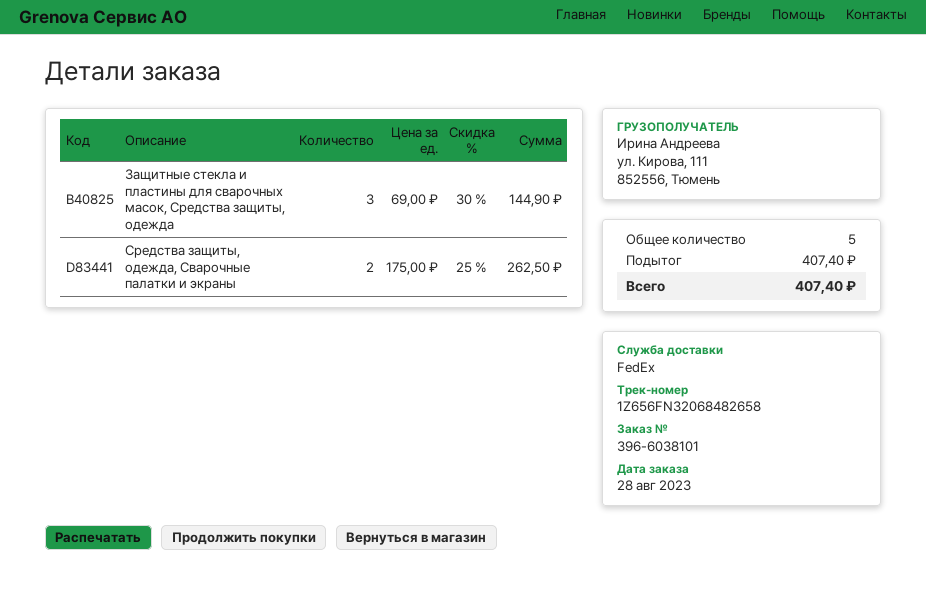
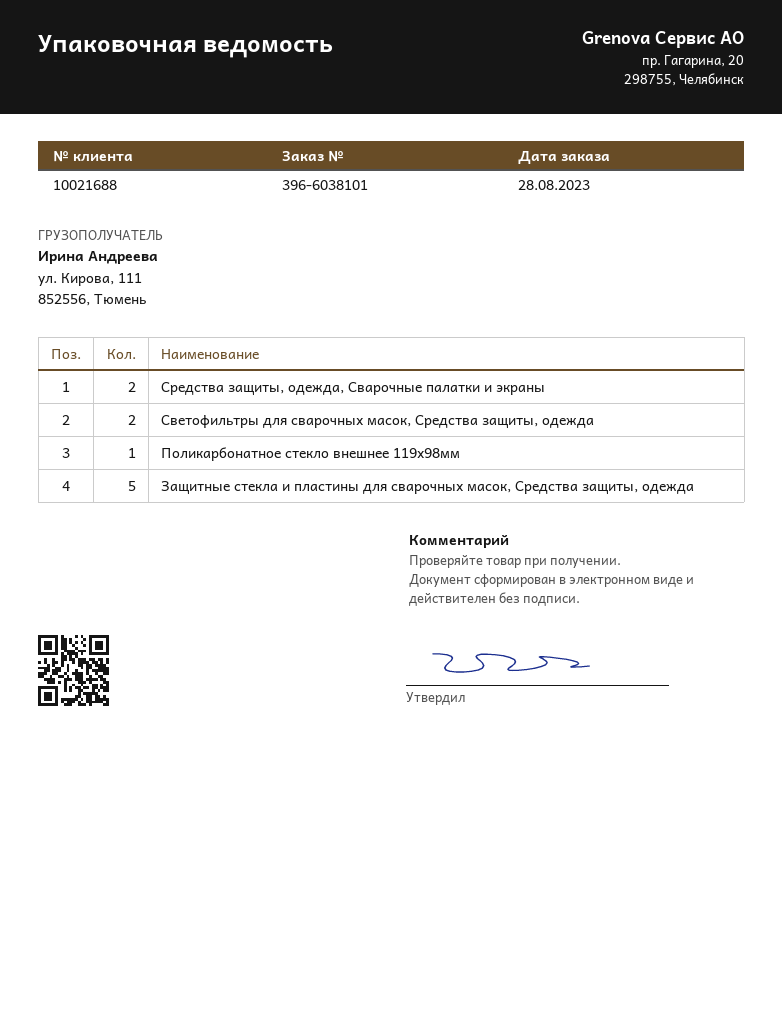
Защитные стекла и пластины для сварочных масок, Средства защиты, одежда: 3 -> 5
Светофильтры для сварочных масок, Средства защиты, одежда: none -> 2
Поликарбонатное стекло внешнее 119х98мм: none -> 1

